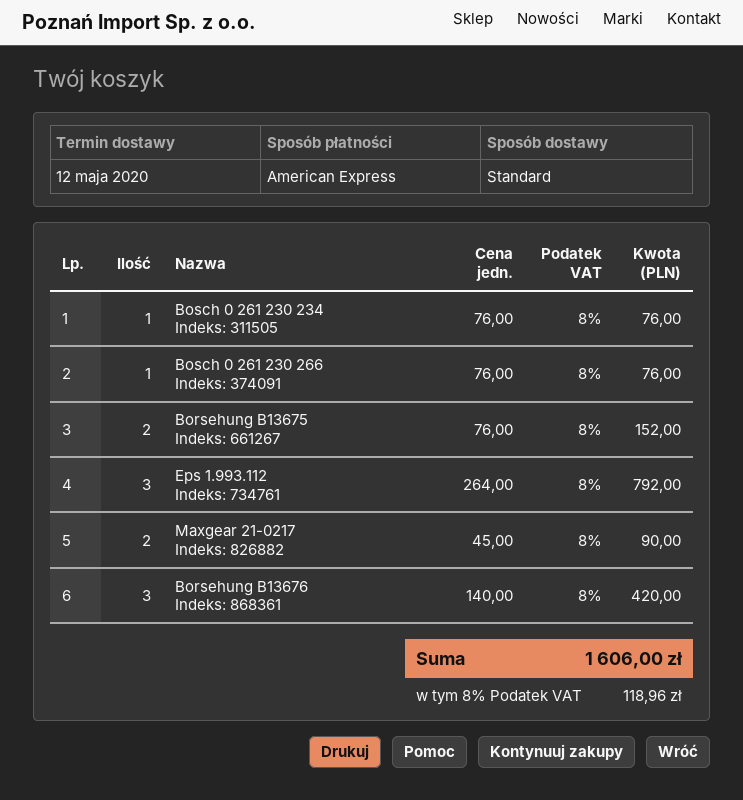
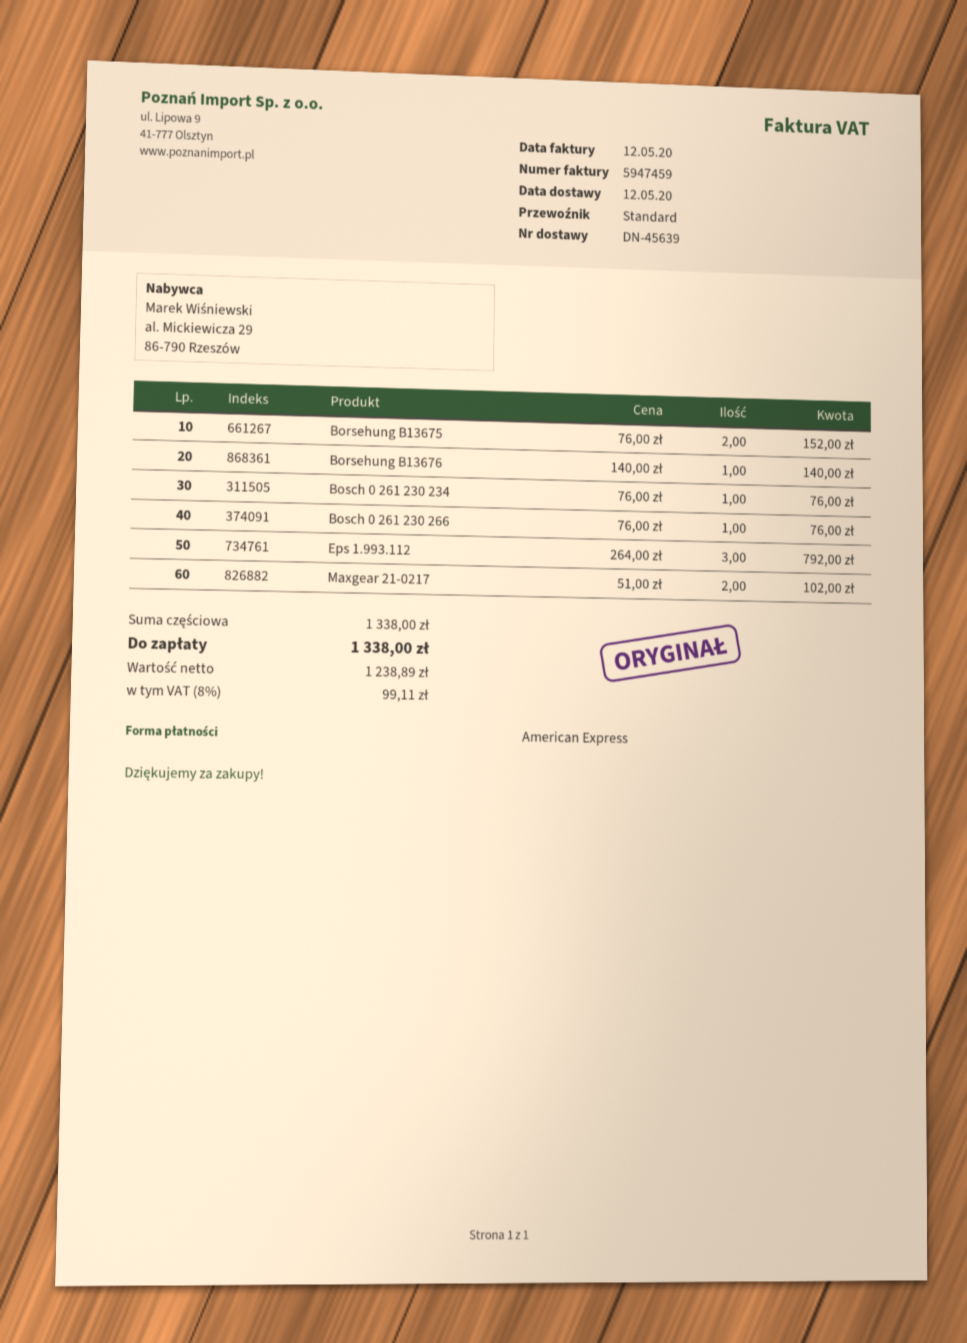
Maxgear 21-0217: 2 x 45.00 = 90.00 -> 2 x 51.00 = 102.00
Borsehung B13676: 3 x 140.00 = 420.00 -> 1 x 140.00 = 140.00
tax: 8% = 118.96 -> 8% = 99.11
total: 1606.00 -> 1338.00

